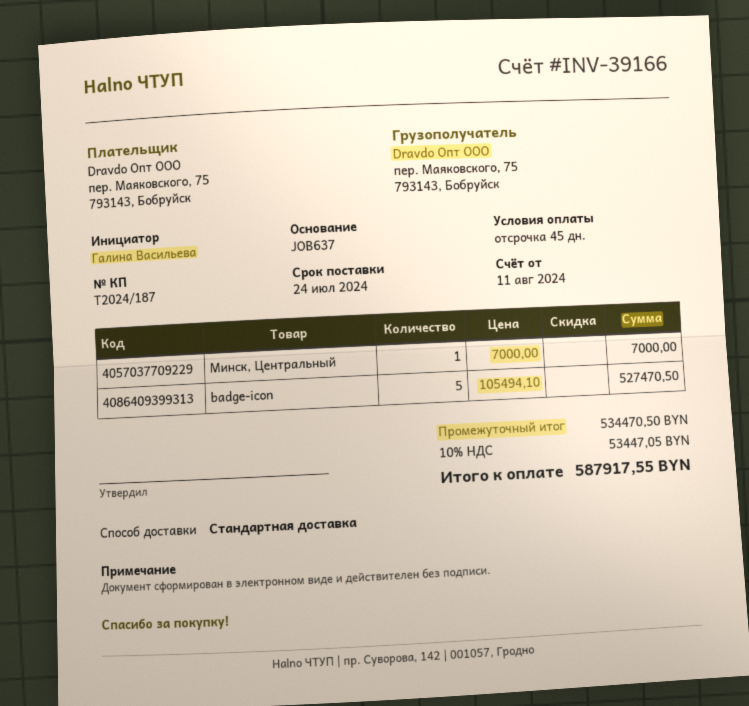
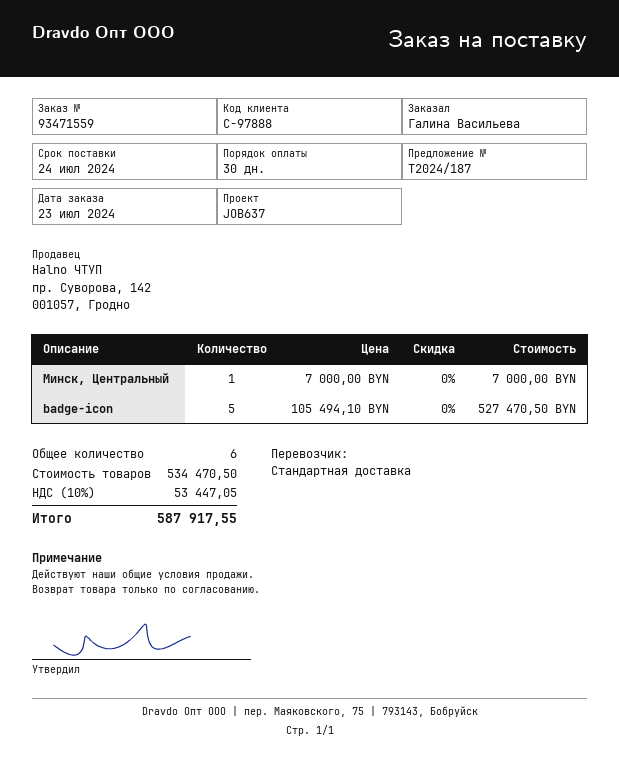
payment terms: 45 days -> 30 days

